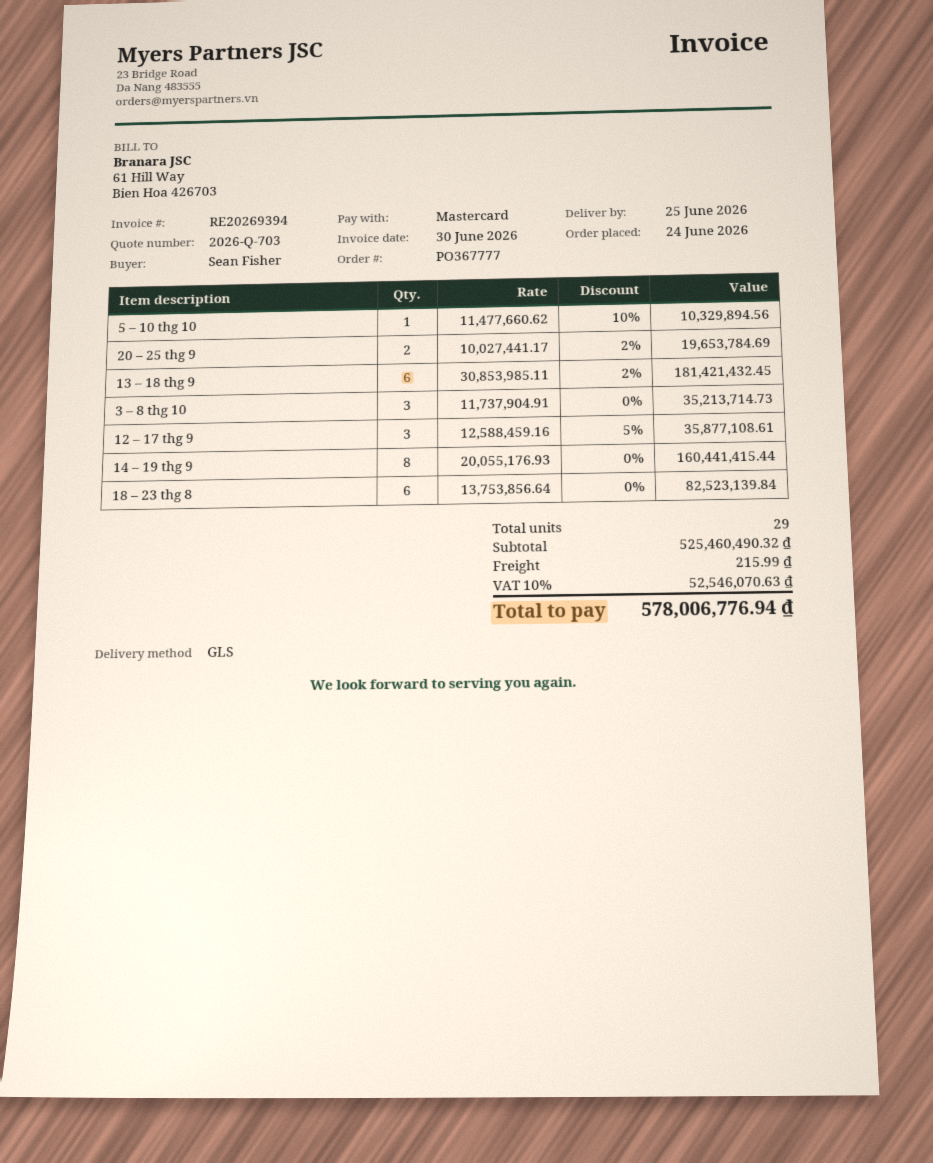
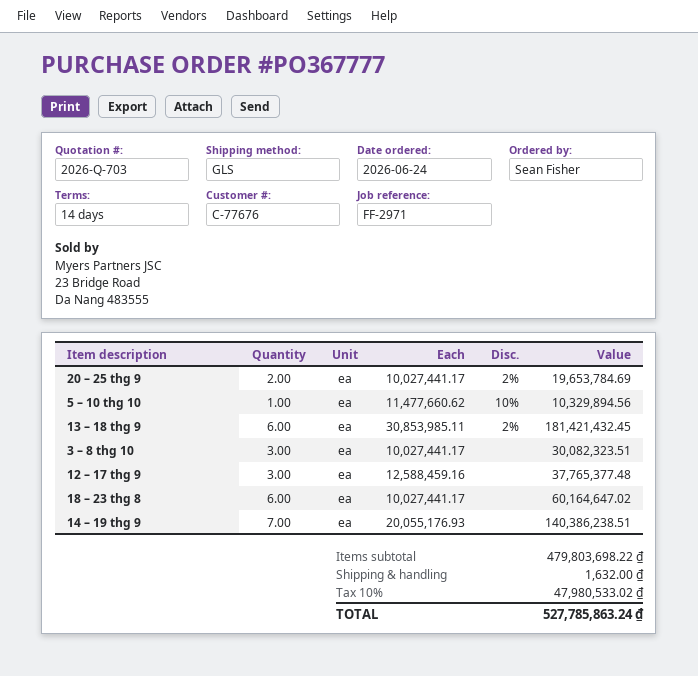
3 – 8 thg 10: 3 x 11737904.91 = 35213714.73 -> 3 x 10027441.17 = 30082323.51
12 – 17 thg 9: 3 x 12588459.16 - 5% = 35877108.61 -> 3 x 12588459.16 = 37765377.48
14 – 19 thg 9: 8 x 20055176.93 = 160441415.44 -> 7 x 20055176.93 = 140386238.51
18 – 23 thg 8: 6 x 13753856.64 = 82523139.84 -> 6 x 10027441.17 = 60164647.02
subtotal: 525460490.32 -> 479803698.22
shipping: 215.99 -> 1632.00
tax: 10% = 52546070.63 -> 10% = 47980533.02
total: 578006776.94 -> 527785863.24

